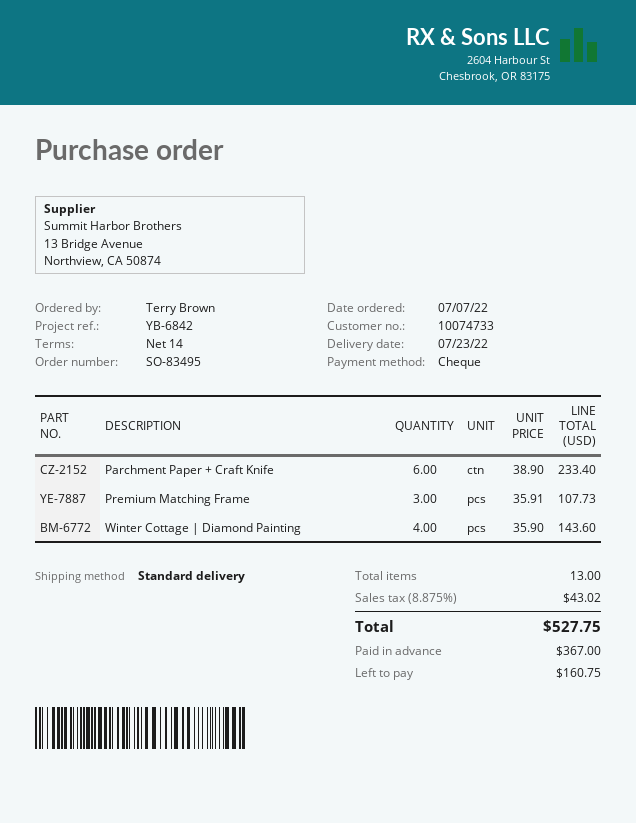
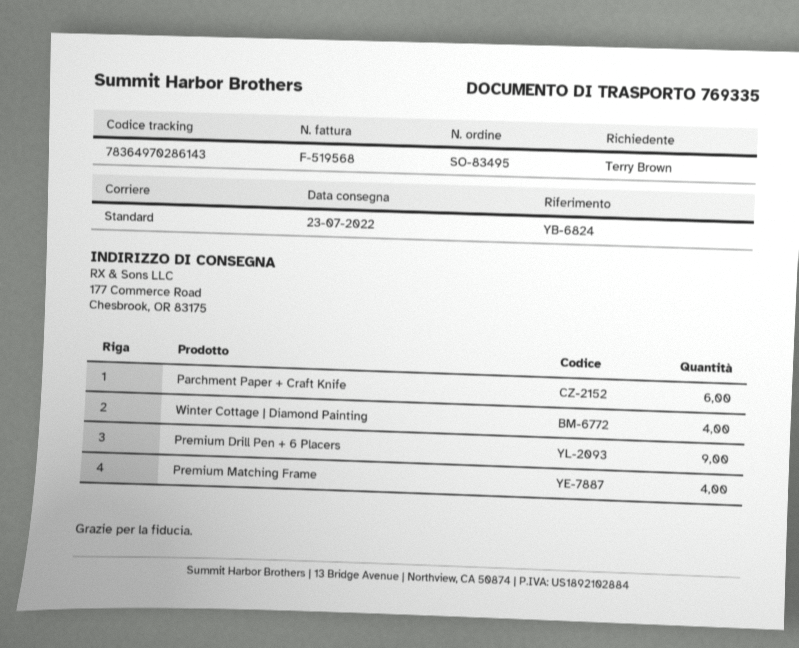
reference: YB-6842 -> YB-6824
Premium Matching Frame: 3 -> 4
Premium Drill Pen + 6 Placers: none -> 9

